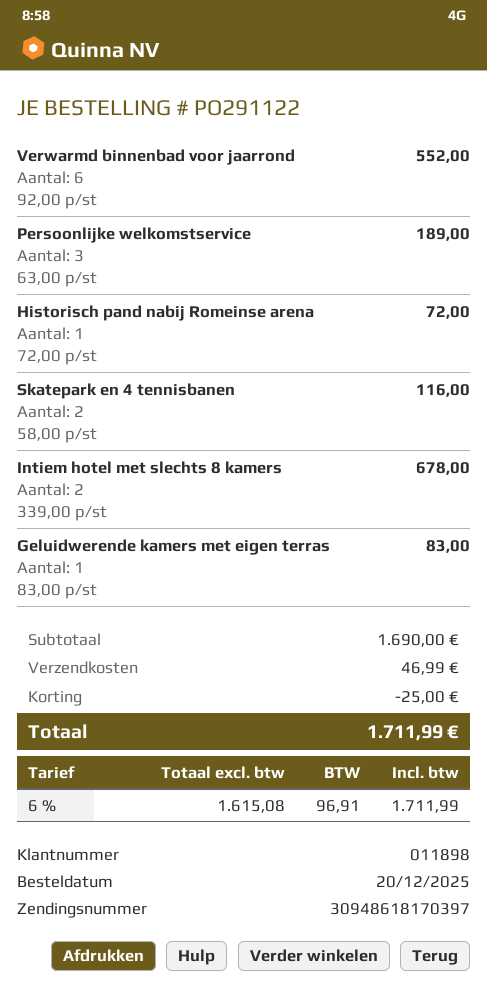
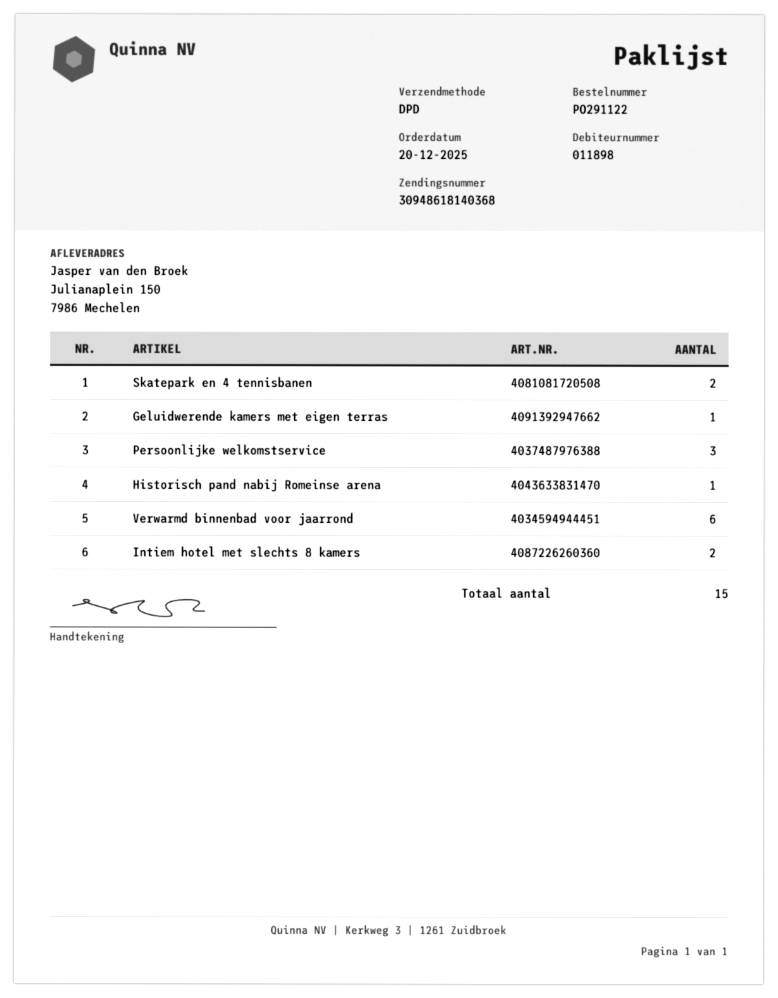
tracking number: 30948618170397 -> 30948618140368

